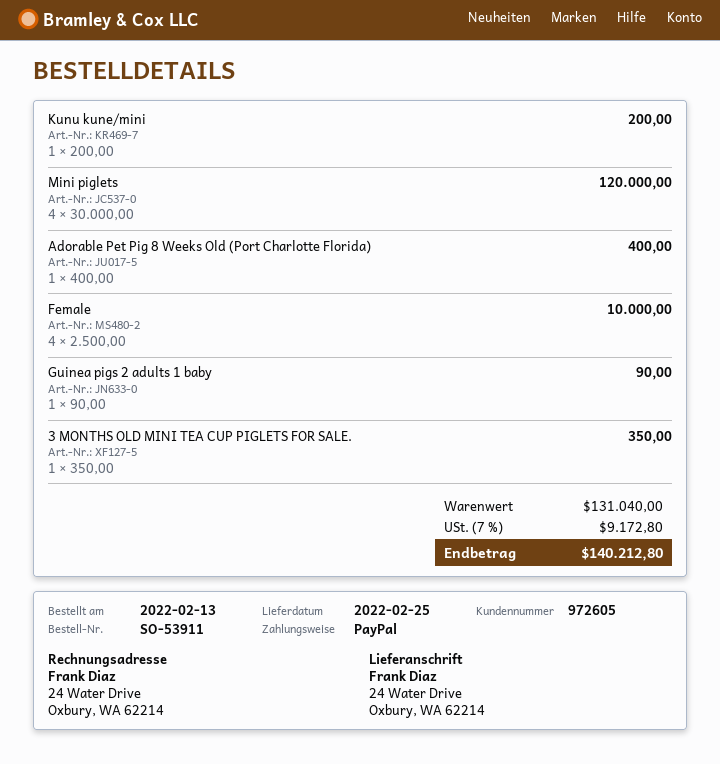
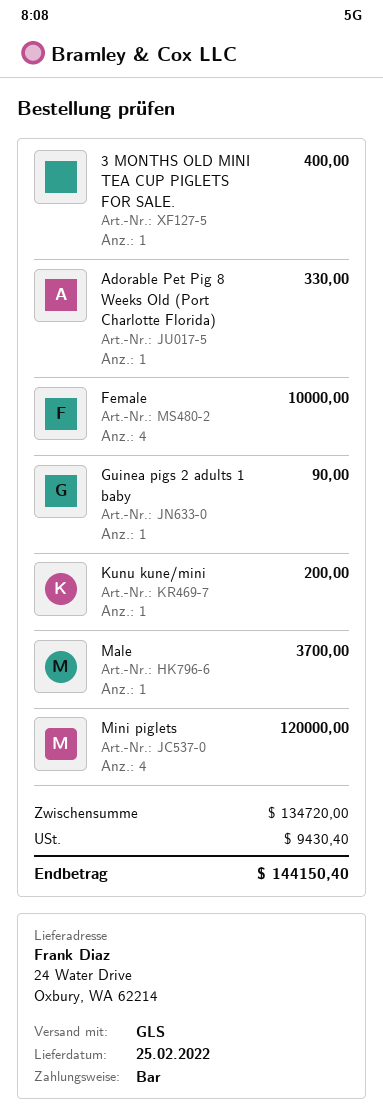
payment method: PayPal -> cash
Adorable Pet Pig 8 Weeks Old (Port Charlotte Florida): 1 for 400.00 -> 1 for 330.00
3 MONTHS OLD MINI TEA CUP PIGLETS FOR SALE.: 1 for 350.00 -> 1 for 400.00
Male: none -> 1 for 3700.00
subtotal: 131040.00 -> 134720.00
tax: 9172.80 -> 9430.40
total: 140212.80 -> 144150.40

